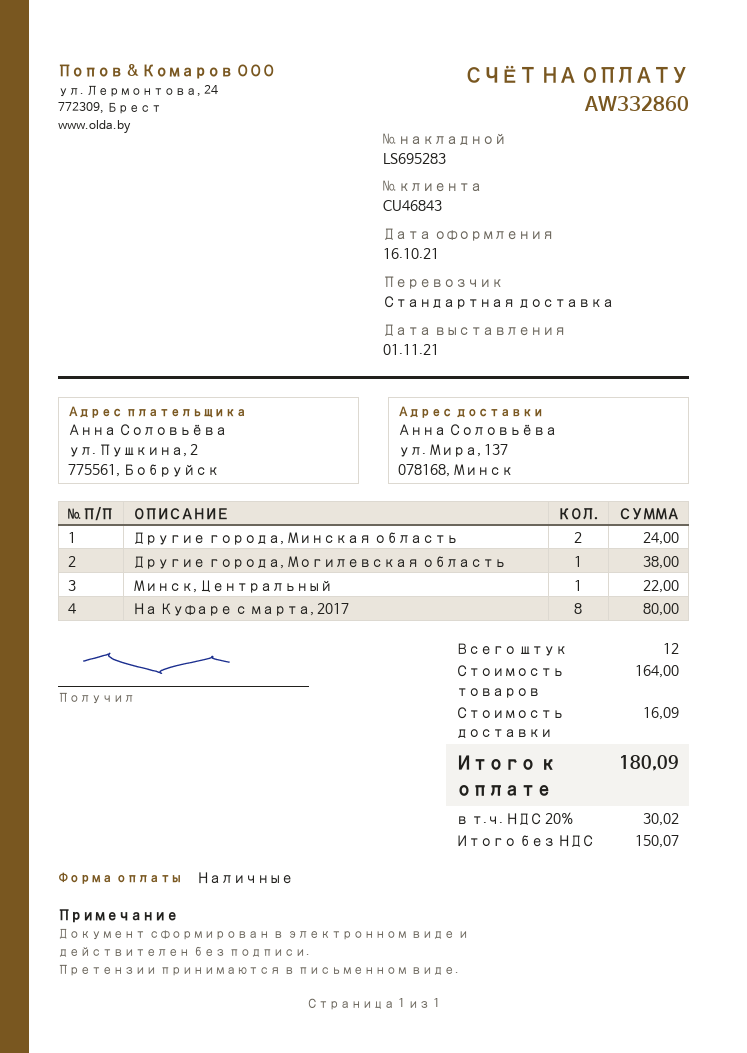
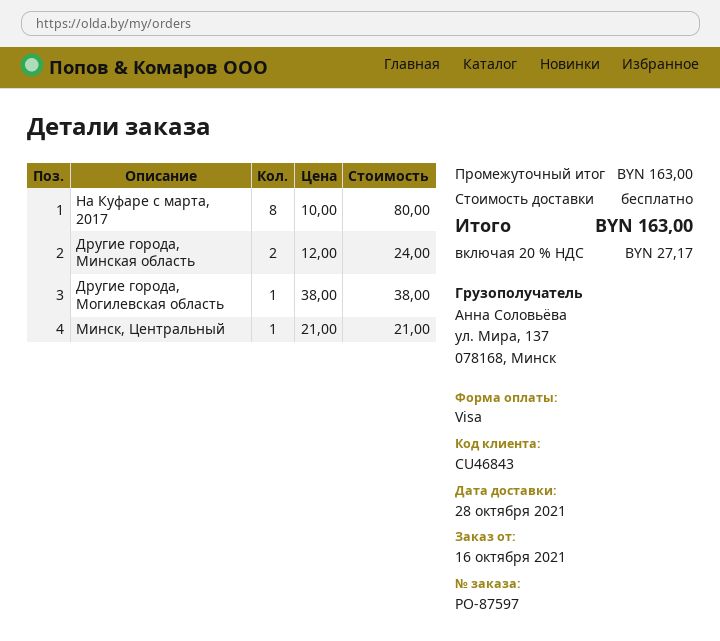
payment method: cash -> Visa
Минск, Центральный: 1 for 22.00 -> 1 for 21.00
subtotal: 164.00 -> 163.00
shipping: 16.09 -> 0.00
tax: 20% = 30.02 -> 20% = 27.17
total: 180.09 -> 163.00

